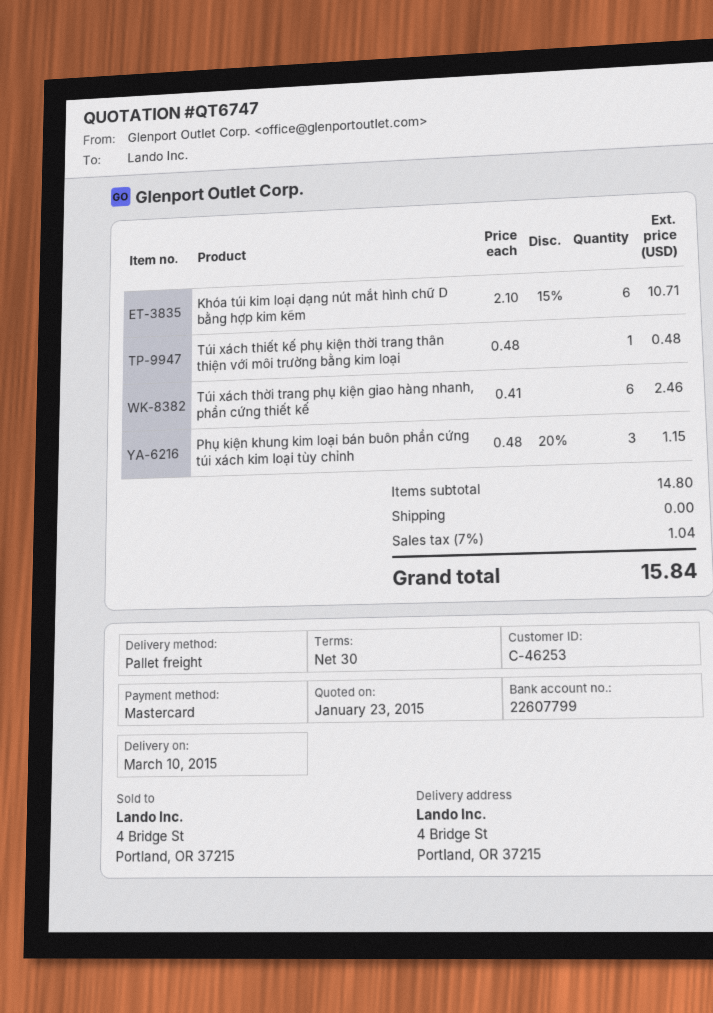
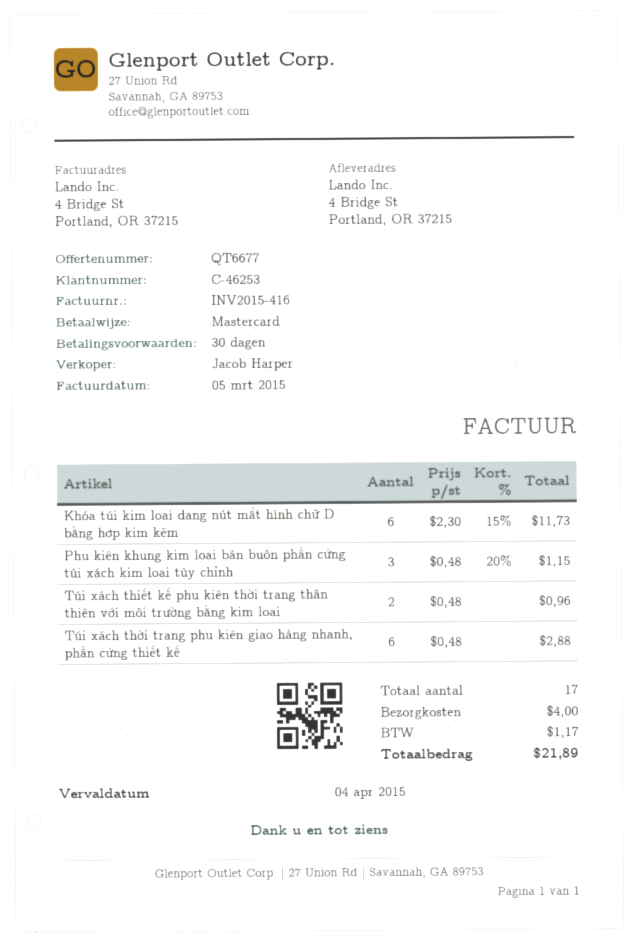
quote number: QT6747 -> QT6677
Khóa túi kim loại dạng nút mắt hình chữ D bằng hợp kim kẽm: 6 x 2.10 - 15% = 10.71 -> 6 x 2.30 - 15% = 11.73
Túi xách thiết kế phụ kiện thời trang thân thiện với môi trường bằng kim loại: 1 x 0.48 = 0.48 -> 2 x 0.48 = 0.96
Túi xách thời trang phụ kiện giao hàng nhanh, phần cứng thiết kế: 6 x 0.41 = 2.46 -> 6 x 0.48 = 2.88
shipping: 0.00 -> 4.00
tax: 1.04 -> 1.17
total: 15.84 -> 21.89

